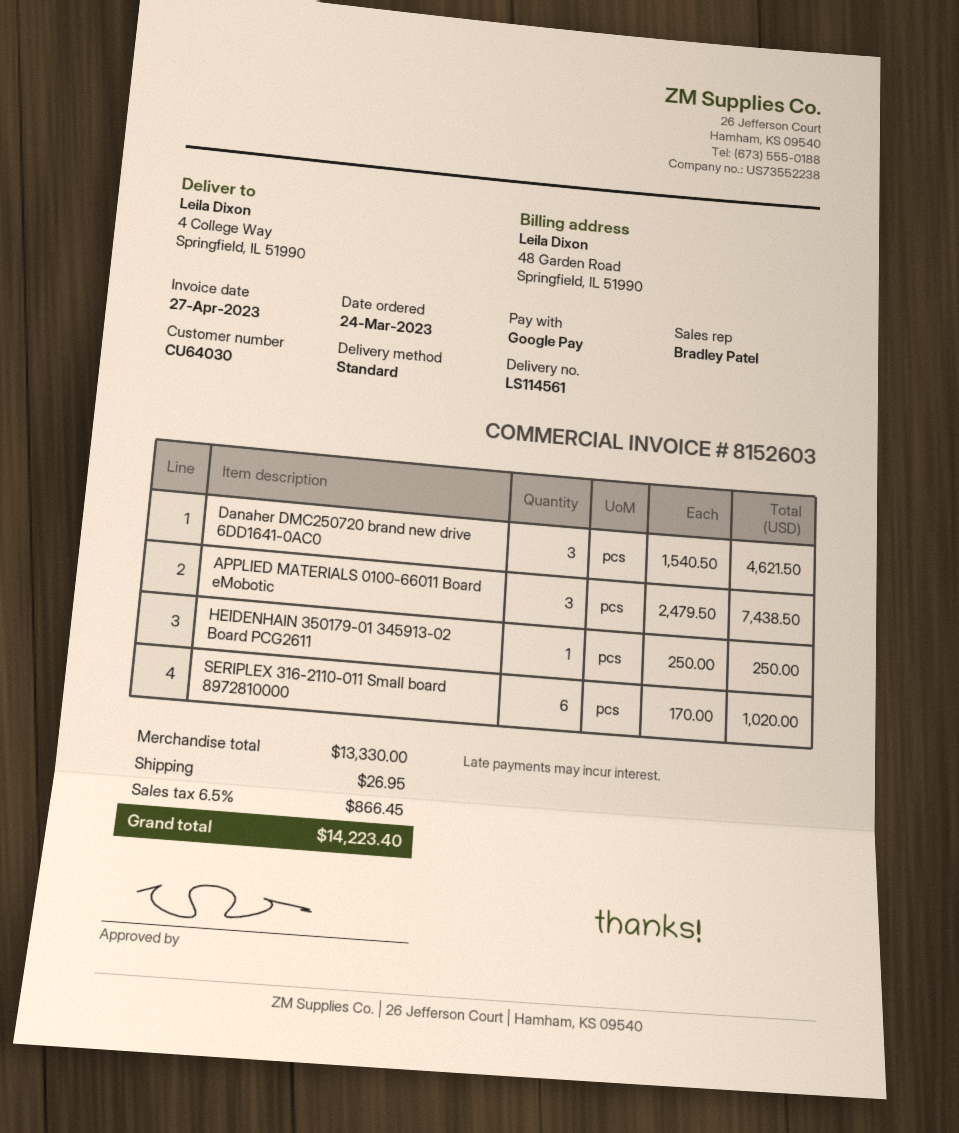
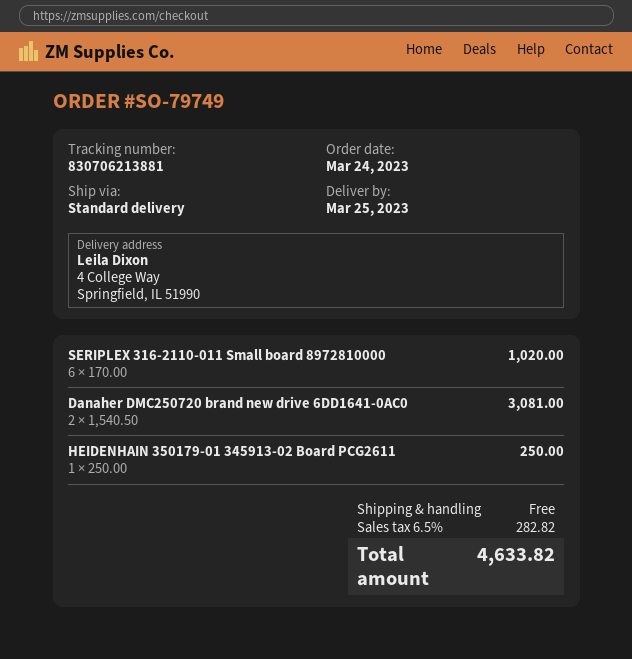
Danaher DMC250720 brand new drive 6DD1641-0AC0: 3 x 1540.50 = 4621.50 -> 2 x 1540.50 = 3081.00
APPLIED MATERIALS 0100-66011 Board eMobotic: 3 x 2479.50 = 7438.50 -> none
shipping: 26.95 -> 0.00
tax: 6.5% = 866.45 -> 6.5% = 282.82
total: 14223.40 -> 4633.82

